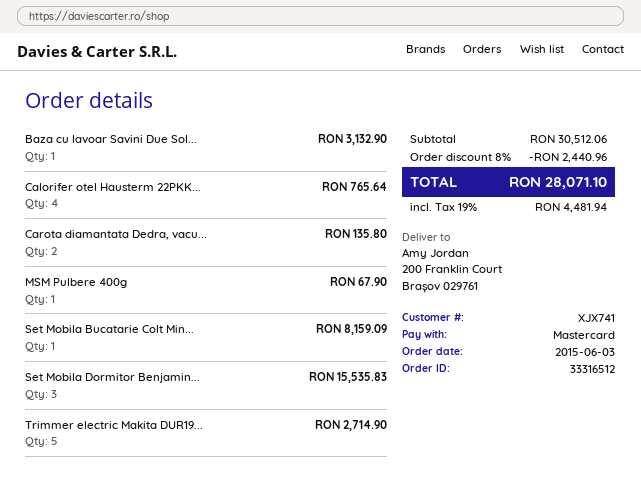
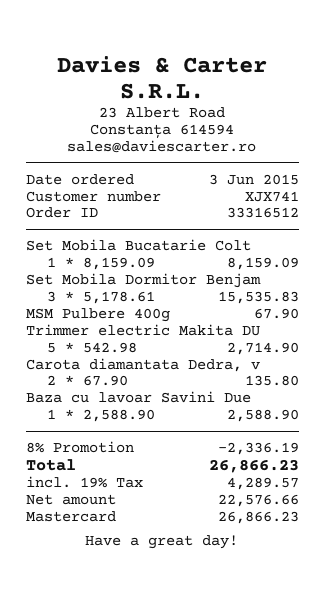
Baza cu lavoar Savini Due Sol...: 1 for 3132.90 -> 1 for 2588.90
Calorifer otel Hausterm 22PKK...: 4 for 765.64 -> none
discount: 8% = 2440.96 -> 8% = 2336.19
tax: 19% = 4481.94 -> 19% = 4289.57
total: 28071.10 -> 26866.23

